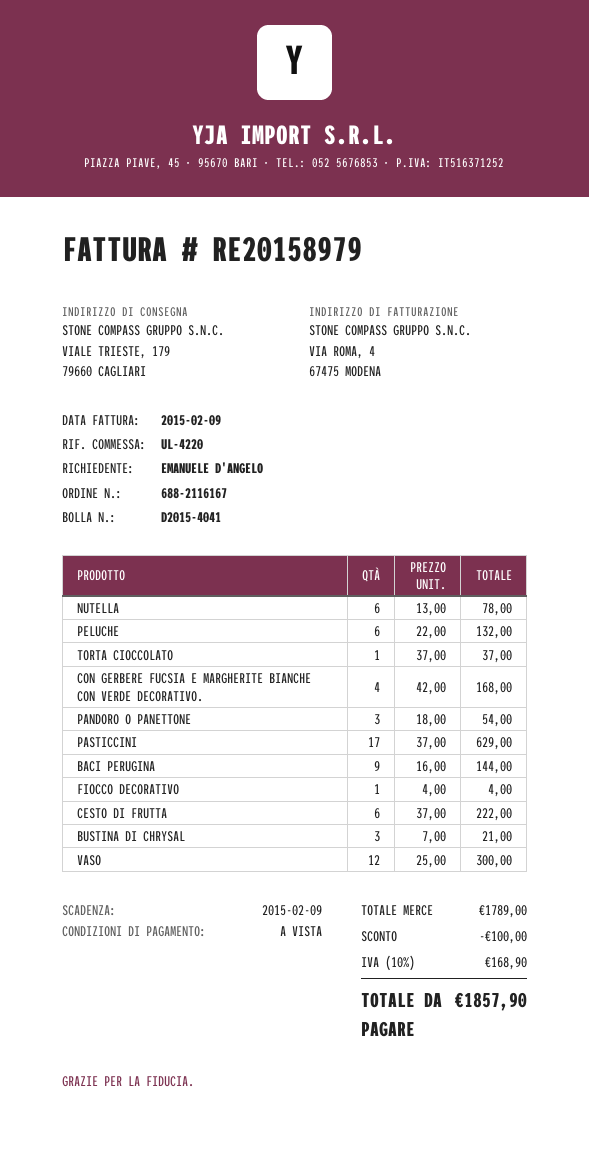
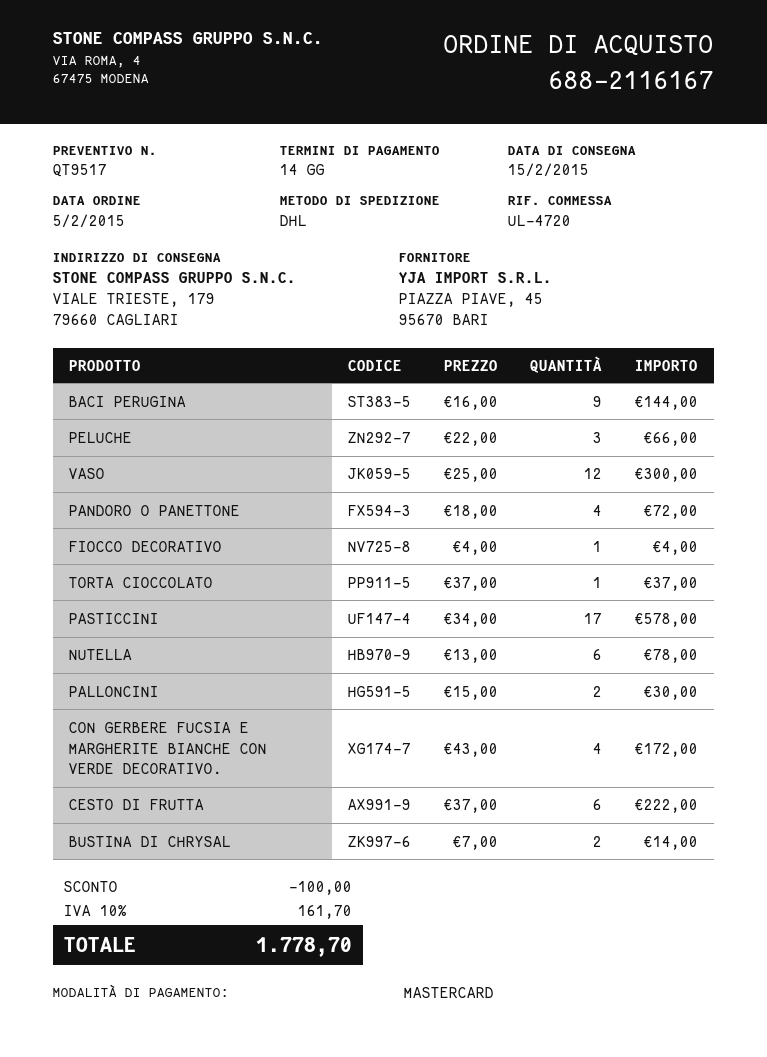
payment terms: on receipt -> 14 days
reference: UL-4220 -> UL-4720
PELUCHE: 6 x 22.00 = 132.00 -> 3 x 22.00 = 66.00
CON GERBERE FUCSIA E MARGHERITE BIANCHE CON VERDE DECORATIVO.: 4 x 42.00 = 168.00 -> 4 x 43.00 = 172.00
PANDORO O PANETTONE: 3 x 18.00 = 54.00 -> 4 x 18.00 = 72.00
PASTICCINI: 17 x 37.00 = 629.00 -> 17 x 34.00 = 578.00
BUSTINA DI CHRYSAL: 3 x 7.00 = 21.00 -> 2 x 7.00 = 14.00
PALLONCINI: none -> 2 x 15.00 = 30.00
tax: 10% = 168.90 -> 10% = 161.70
total: 1857.90 -> 1778.70

